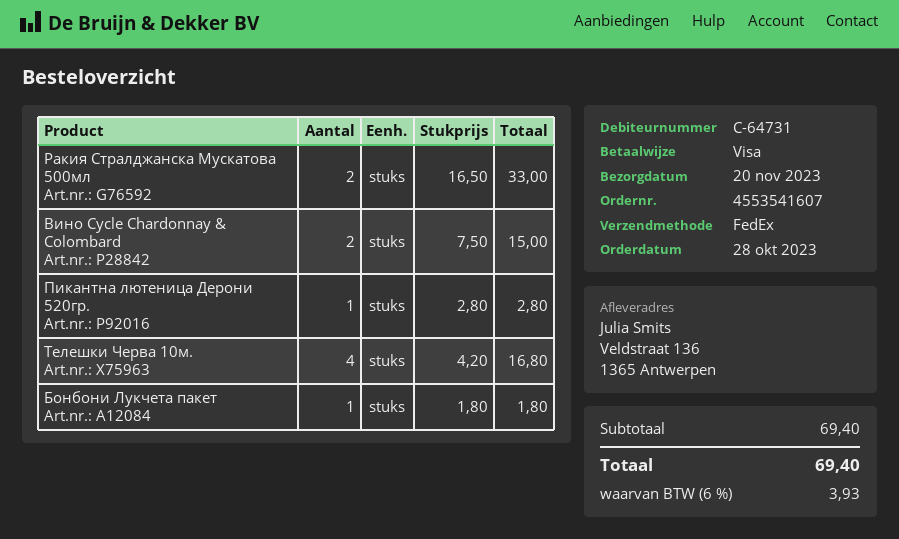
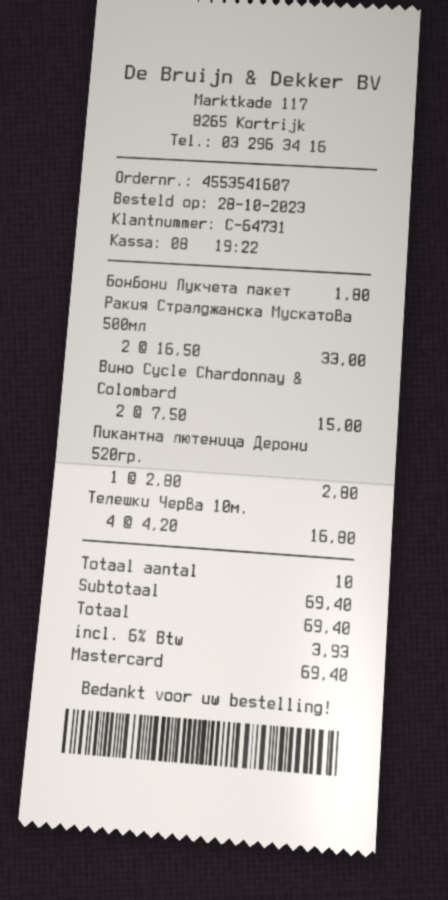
payment method: Visa -> Mastercard

